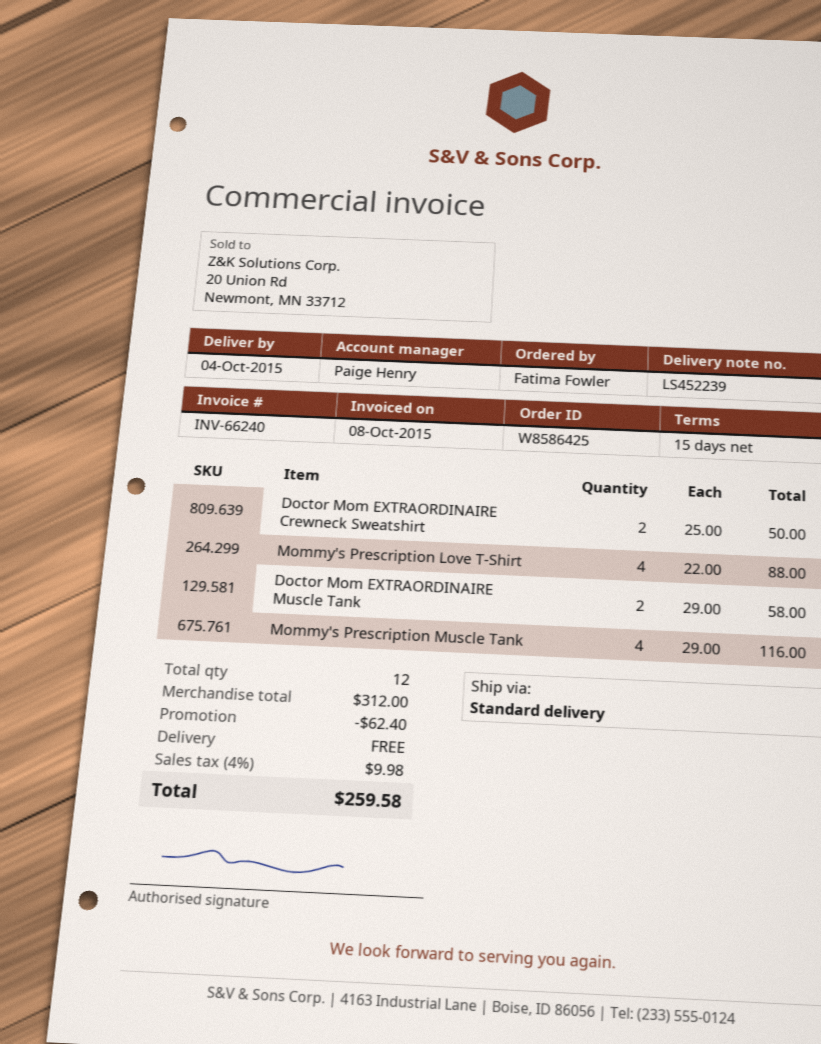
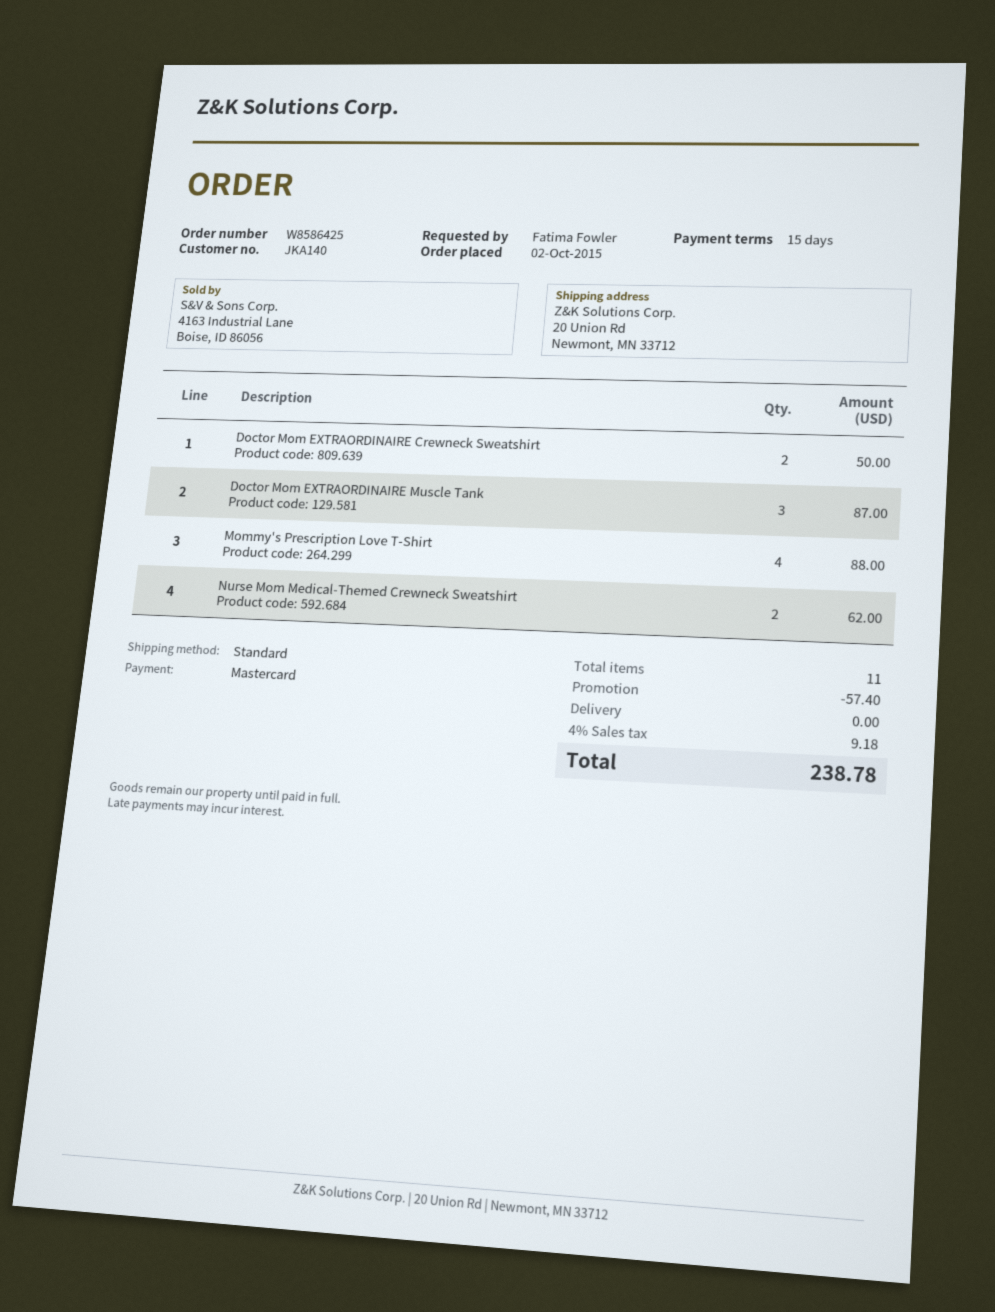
Doctor Mom EXTRAORDINAIRE Muscle Tank: 2 for 58.00 -> 3 for 87.00
Mommy's Prescription Muscle Tank: 4 for 116.00 -> none
Nurse Mom Medical-Themed Crewneck Sweatshirt: none -> 2 for 62.00
total quantity: 12 -> 11
discount: 62.40 -> 57.40
tax: 4% = 9.98 -> 4% = 9.18
total: 259.58 -> 238.78

